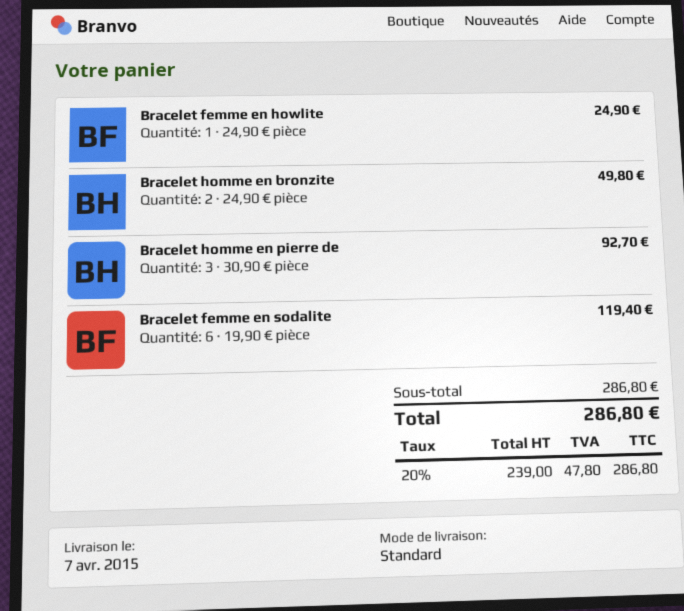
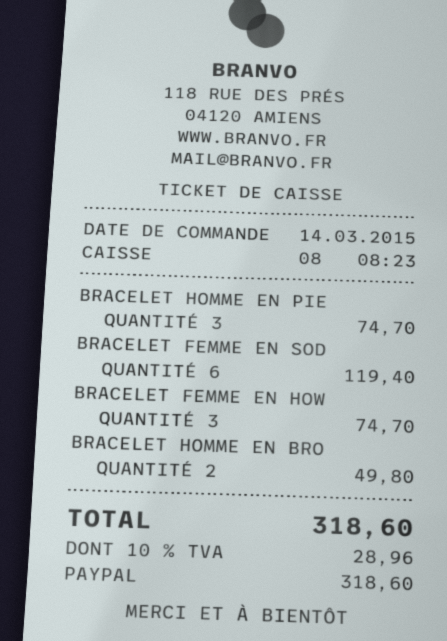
Bracelet femme en howlite: 1 for 24.90 -> 3 for 74.70
Bracelet homme en pierre de: 3 for 92.70 -> 3 for 74.70
tax: 20% = 47.80 -> 10% = 28.96
total: 286.80 -> 318.60

